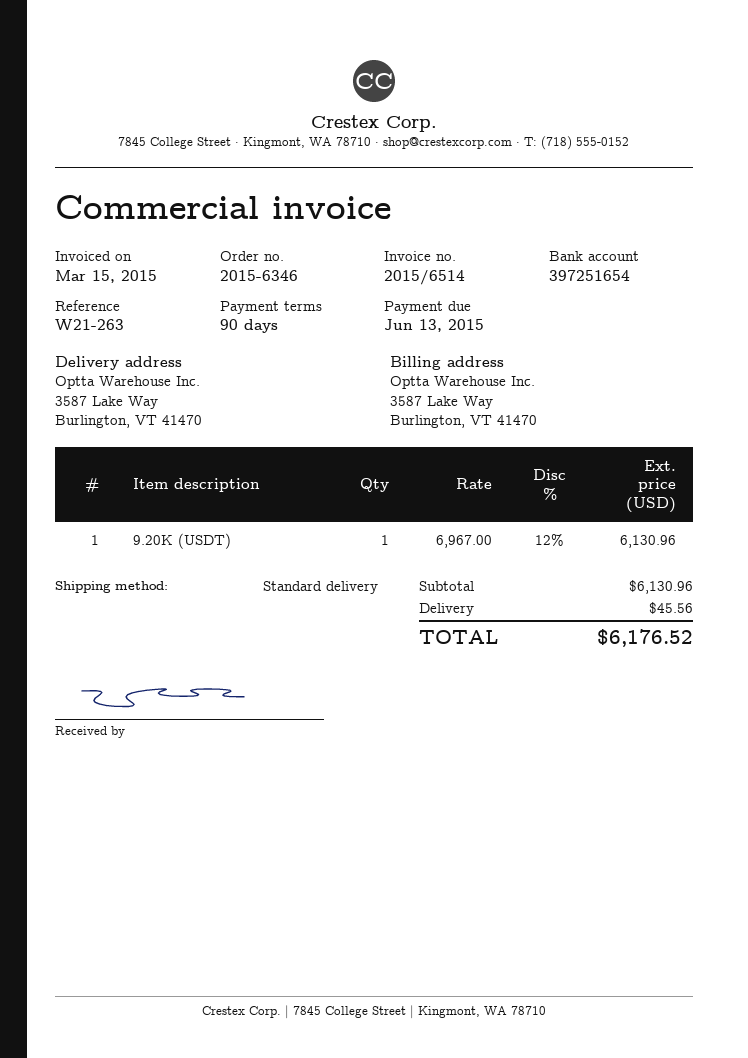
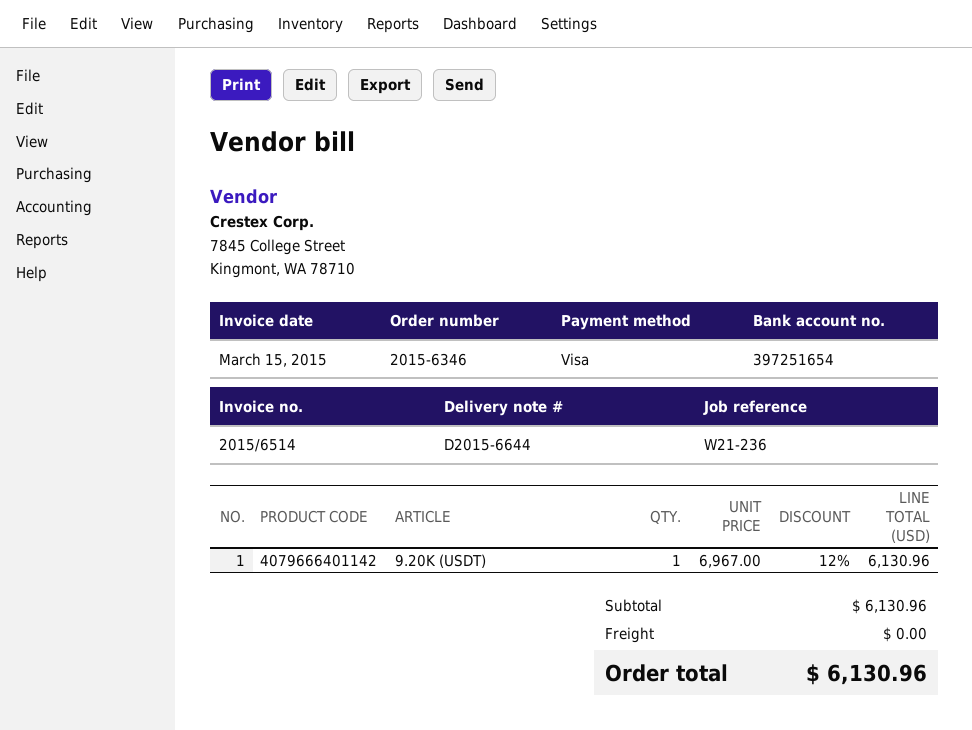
reference: W21-263 -> W21-236
shipping: 45.56 -> 0.00
total: 6176.52 -> 6130.96

